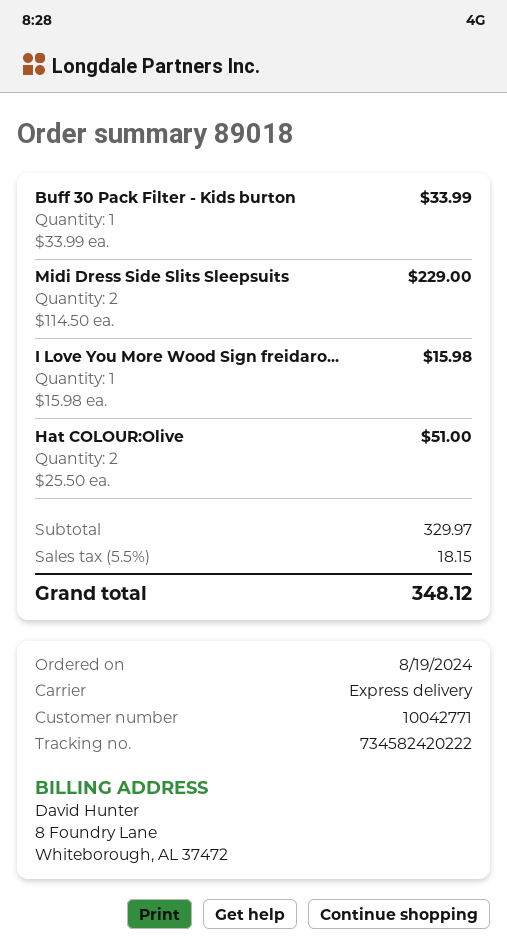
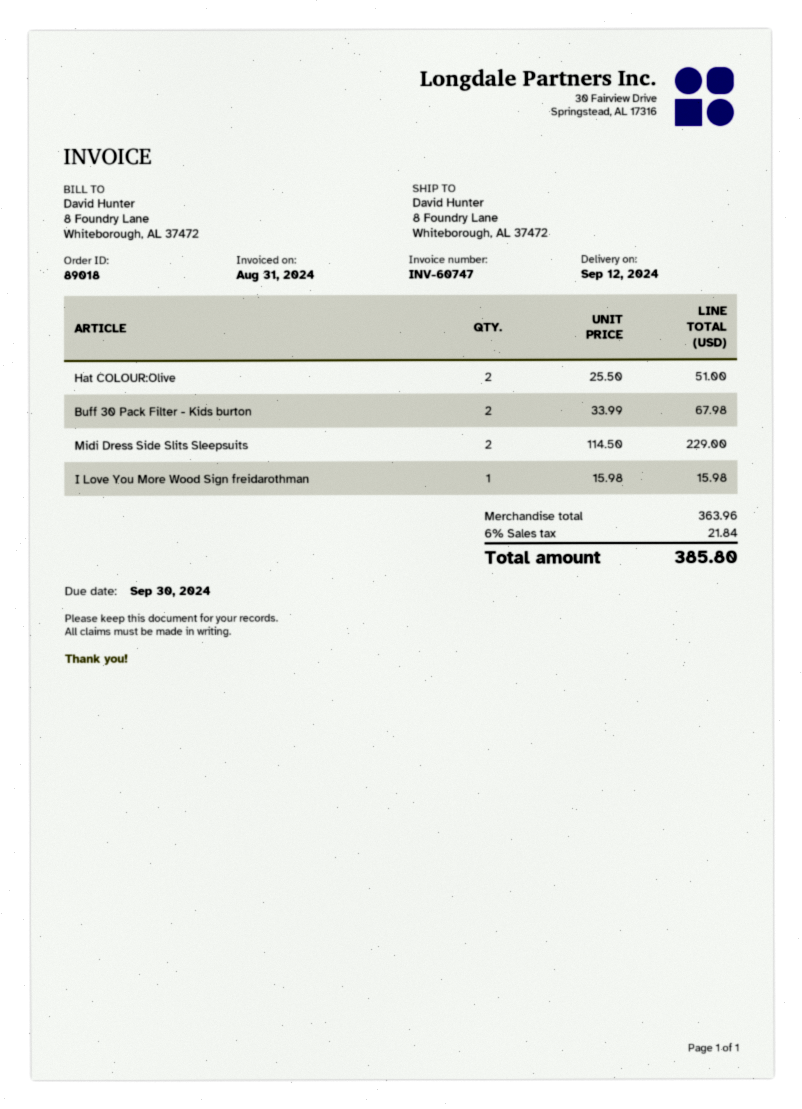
Buff 30 Pack Filter - Kids burton: 1 x 33.99 = 33.99 -> 2 x 33.99 = 67.98
subtotal: 329.97 -> 363.96
tax: 5.5% = 18.15 -> 6% = 21.84
total: 348.12 -> 385.80

